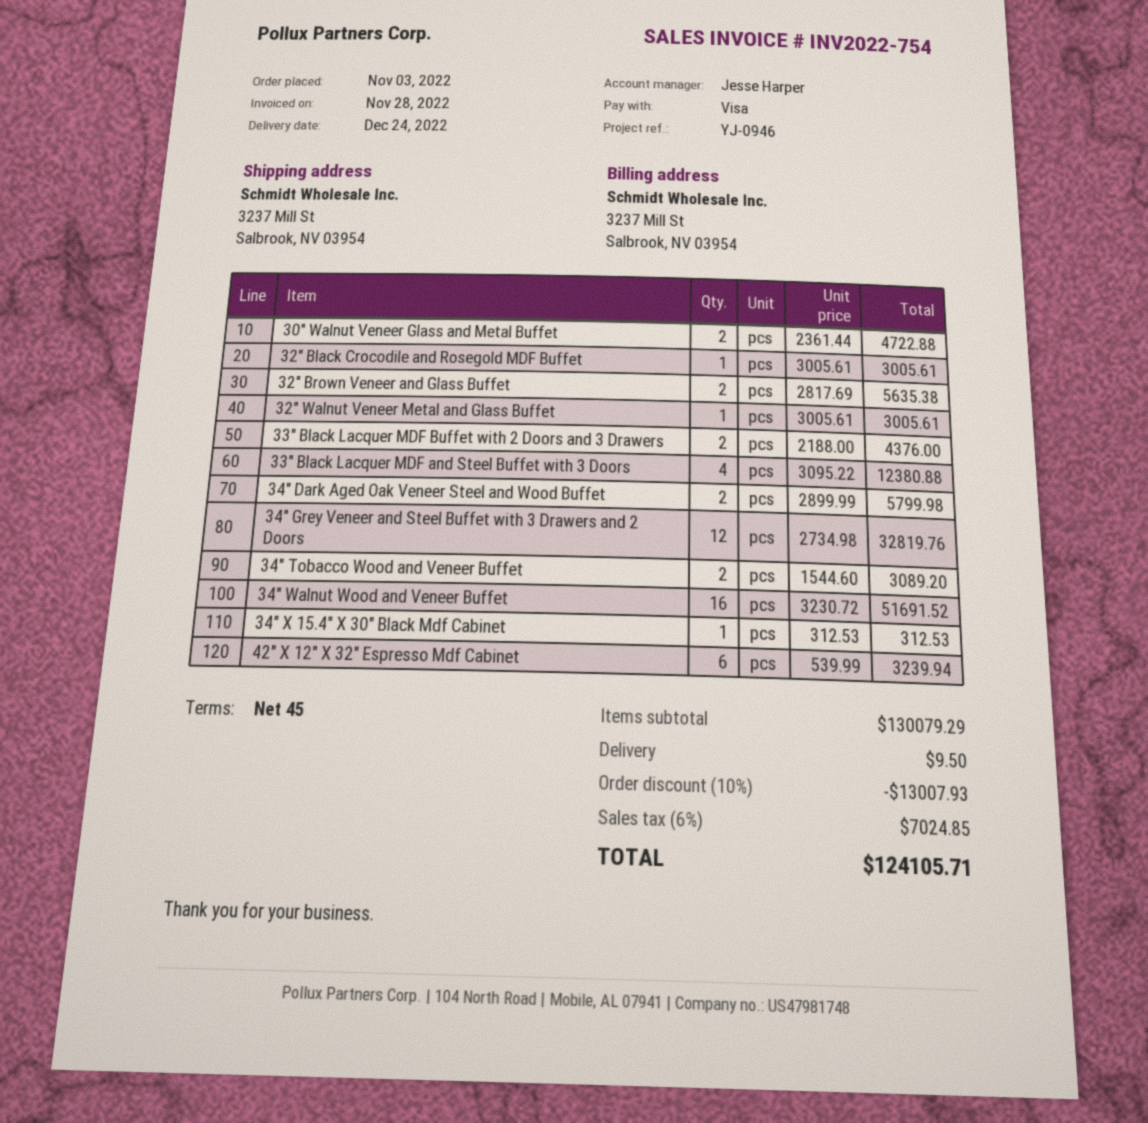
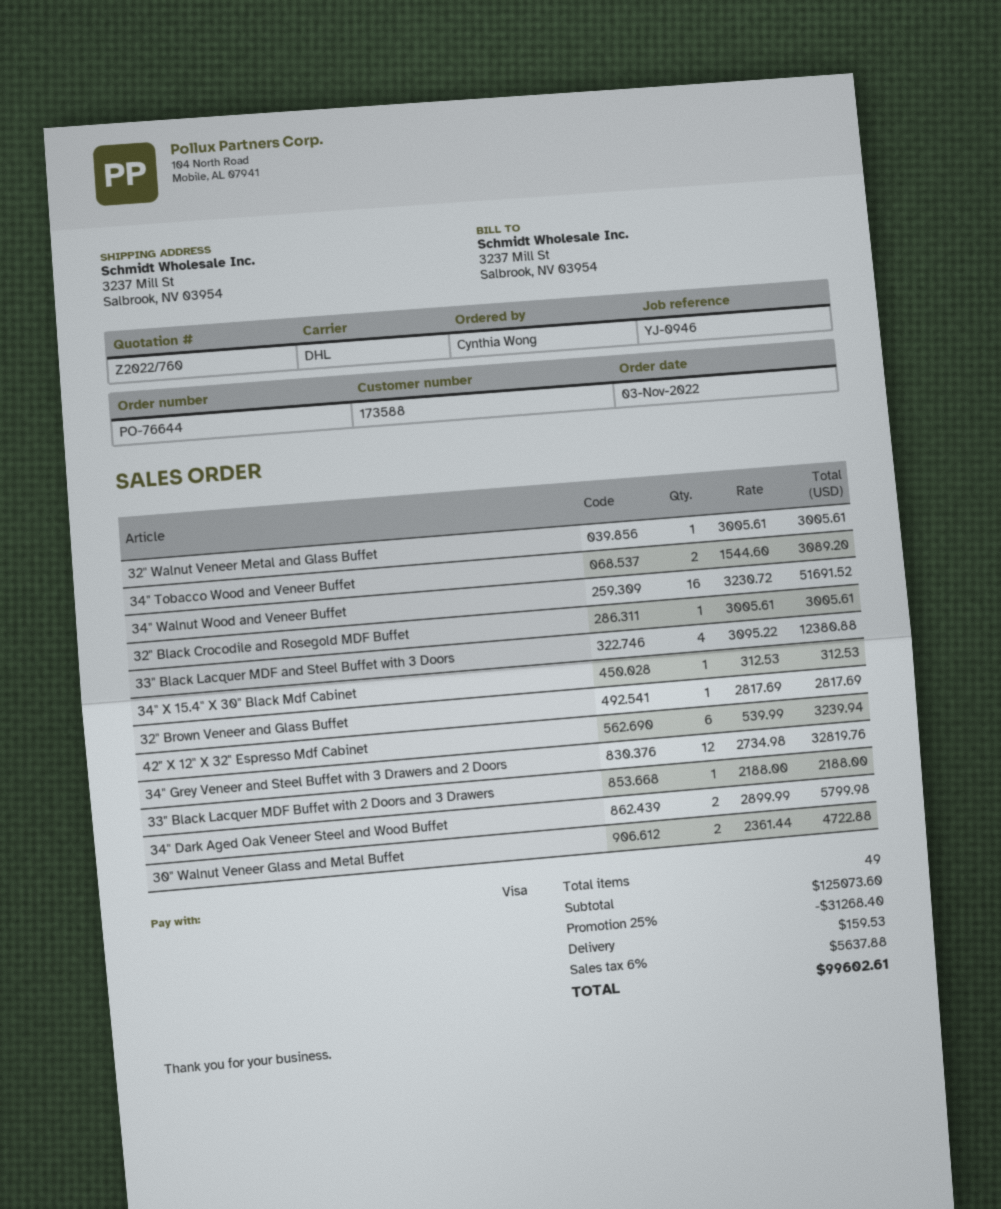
32" Brown Veneer and Glass Buffet: 2 x 2817.69 = 5635.38 -> 1 x 2817.69 = 2817.69
33" Black Lacquer MDF Buffet with 2 Doors and 3 Drawers: 2 x 2188.00 = 4376.00 -> 1 x 2188.00 = 2188.00
subtotal: 130079.29 -> 125073.60
discount: 10% = 13007.93 -> 25% = 31268.40
shipping: 9.50 -> 159.53
tax: 6% = 7024.85 -> 6% = 5637.88
total: 124105.71 -> 99602.61

